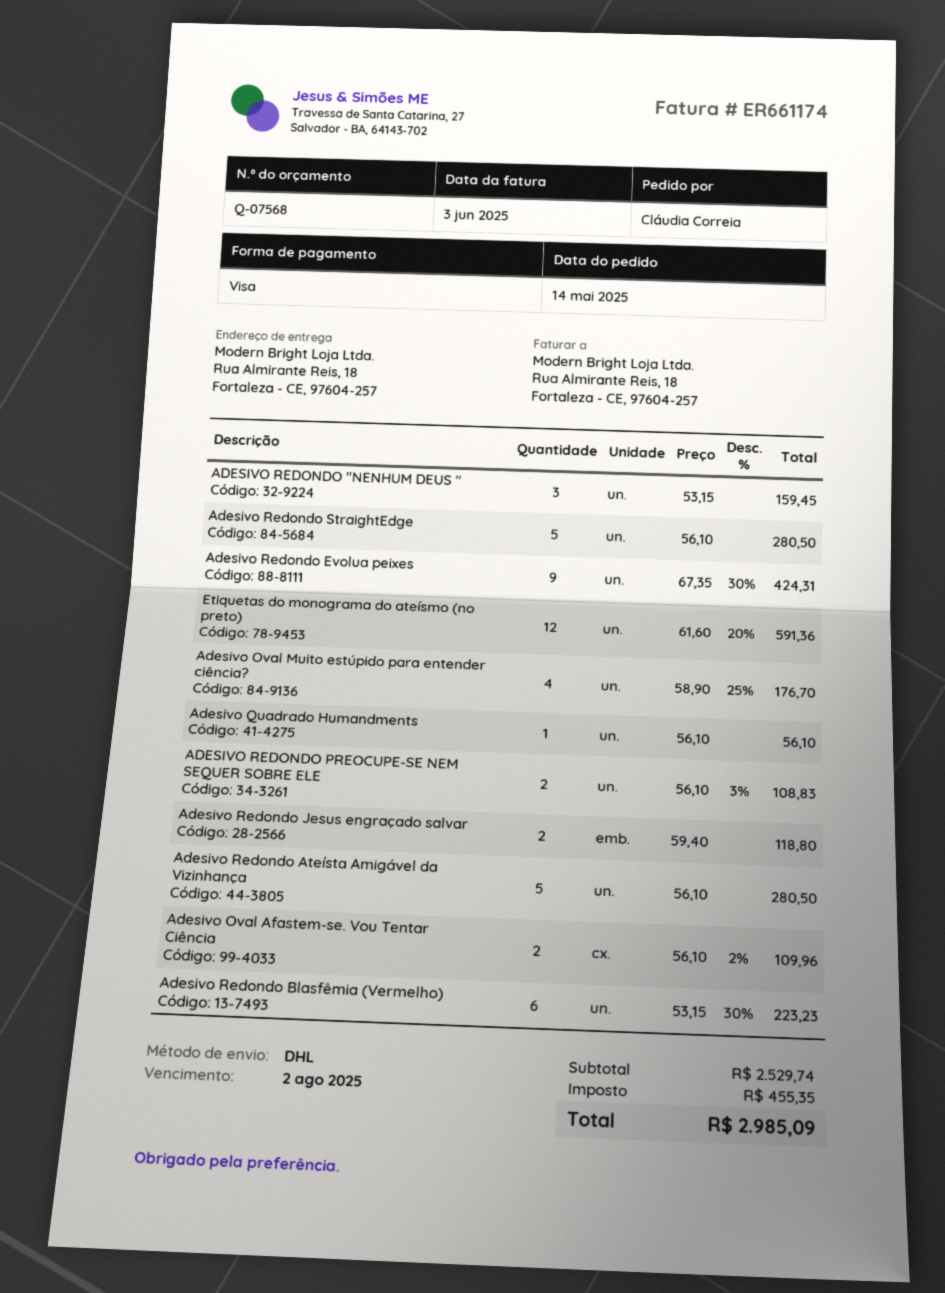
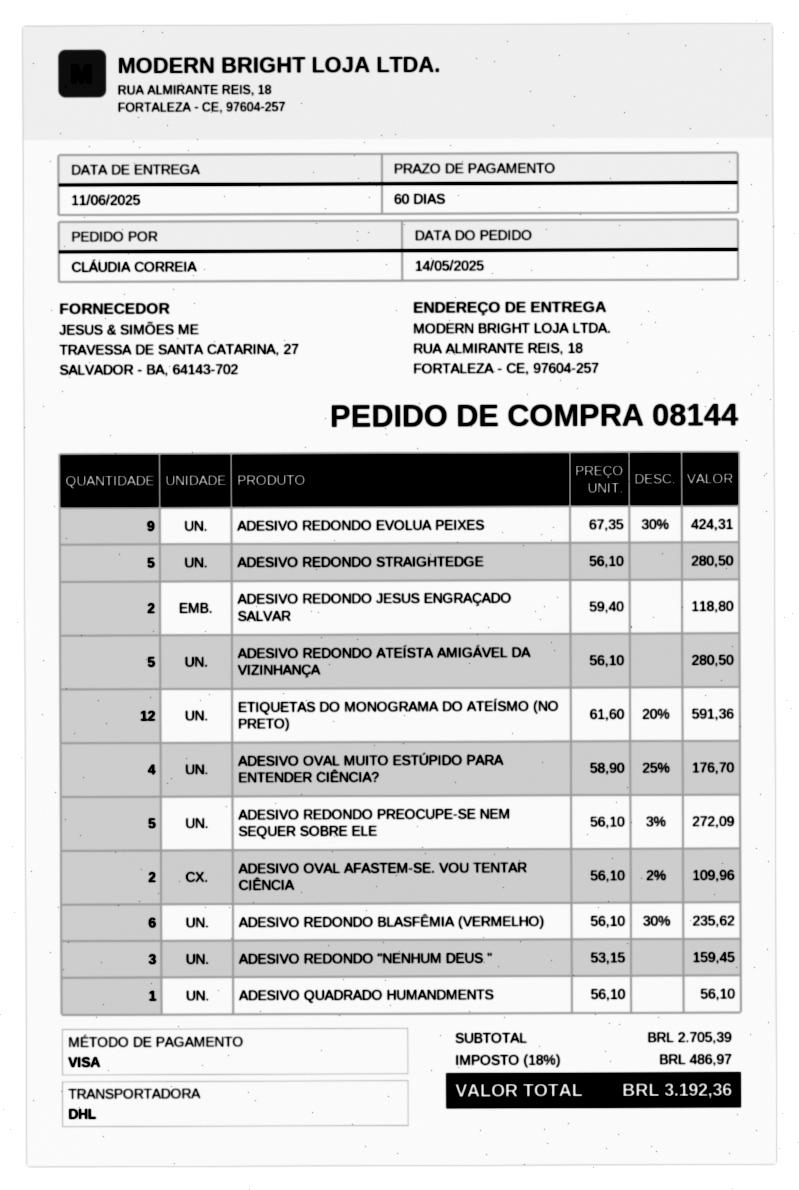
ADESIVO REDONDO PREOCUPE-SE NEM SEQUER SOBRE ELE: 2 x 56.10 - 3% = 108.83 -> 5 x 56.10 - 3% = 272.09
Adesivo Redondo Blasfêmia (Vermelho): 6 x 53.15 - 30% = 223.23 -> 6 x 56.10 - 30% = 235.62
subtotal: 2529.74 -> 2705.39
tax: 455.35 -> 486.97
total: 2985.09 -> 3192.36

